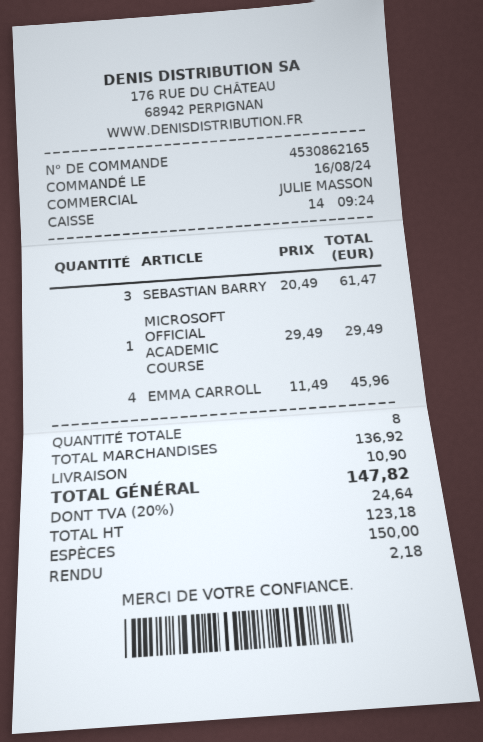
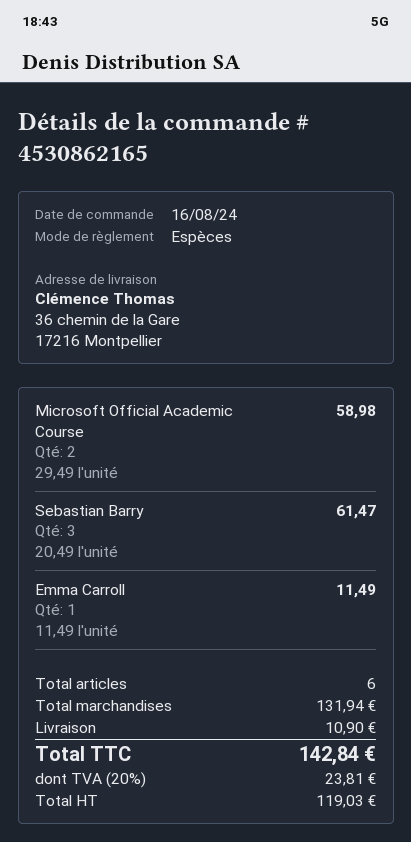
MICROSOFT OFFICIAL ACADEMIC COURSE: 1 x 29.49 = 29.49 -> 2 x 29.49 = 58.98
EMMA CARROLL: 4 x 11.49 = 45.96 -> 1 x 11.49 = 11.49
total quantity: 8 -> 6
subtotal: 136.92 -> 131.94
net: 123.18 -> 119.03
tax: 20% = 24.64 -> 20% = 23.81
total: 147.82 -> 142.84

